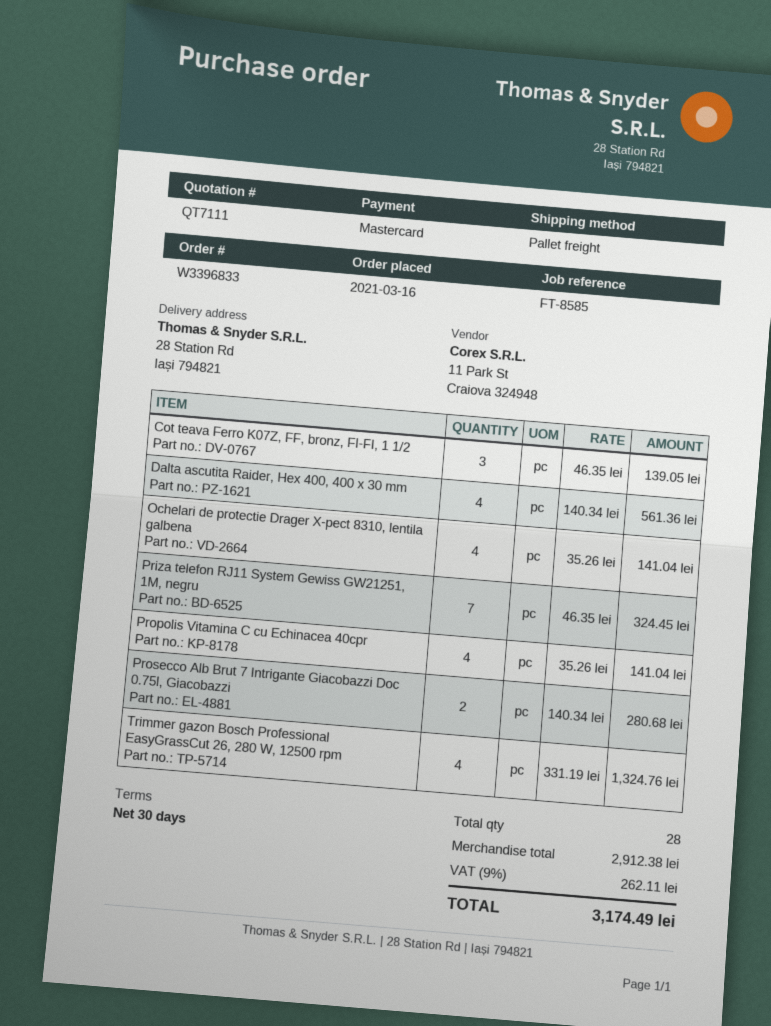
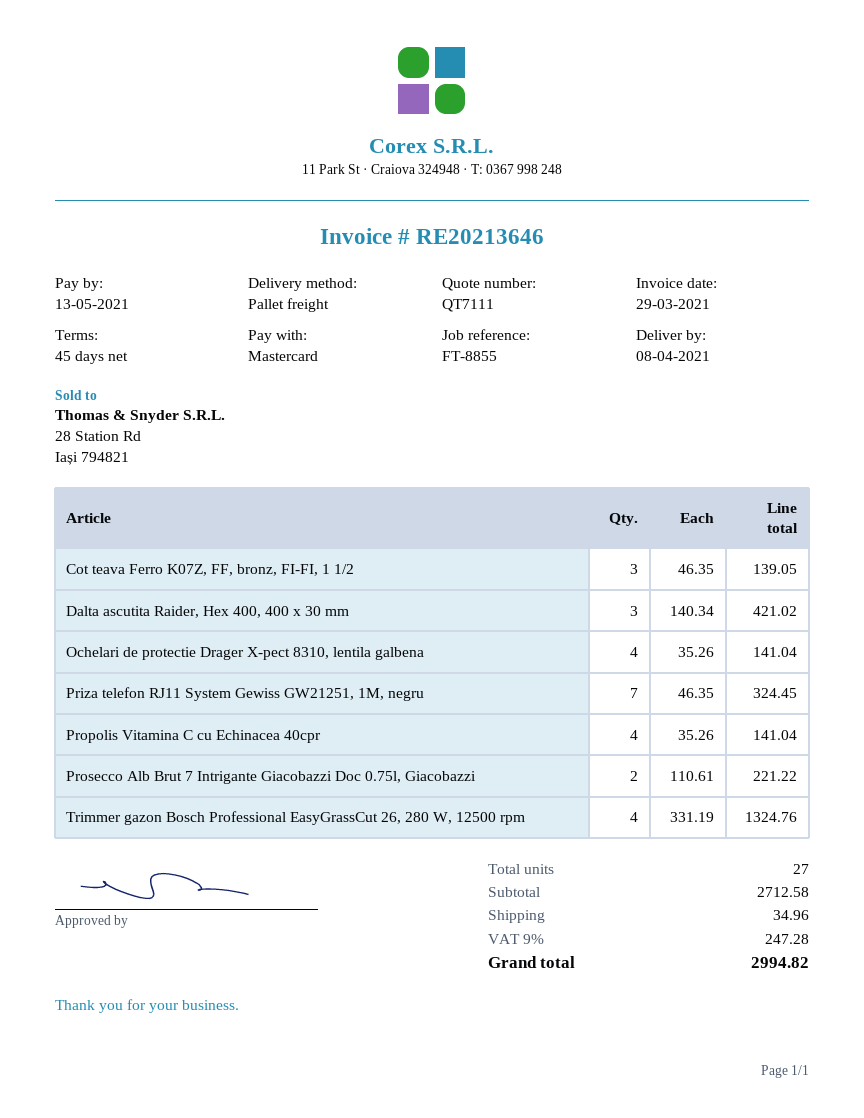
payment terms: 30 days -> 45 days
reference: FT-8585 -> FT-8855
Dalta ascutita Raider, Hex 400, 400 x 30 mm: 4 x 140.34 = 561.36 -> 3 x 140.34 = 421.02
Prosecco Alb Brut 7 Intrigante Giacobazzi Doc 0.75l, Giacobazzi: 2 x 140.34 = 280.68 -> 2 x 110.61 = 221.22
total quantity: 28 -> 27
subtotal: 2912.38 -> 2712.58
shipping: none -> 34.96
tax: 9% = 262.11 -> 9% = 247.28
total: 3174.49 -> 2994.82

